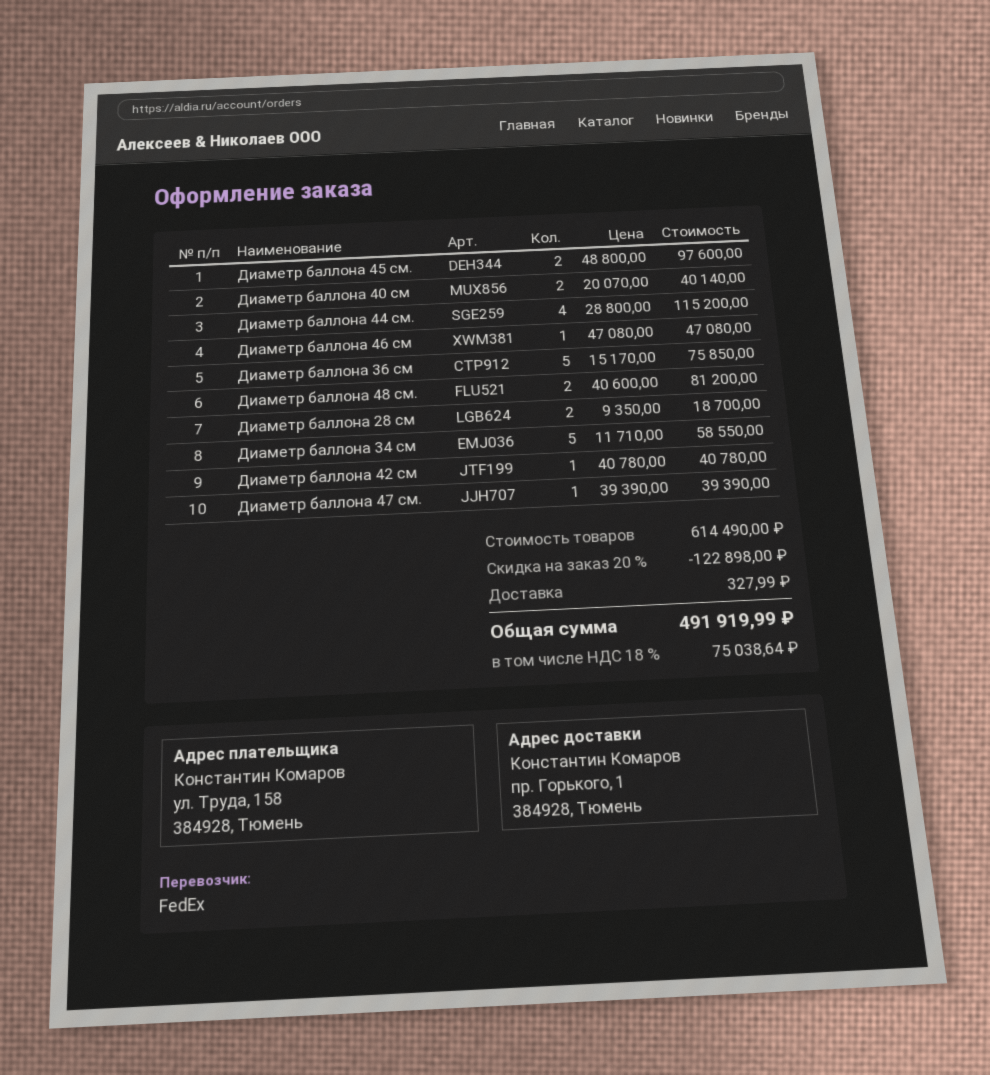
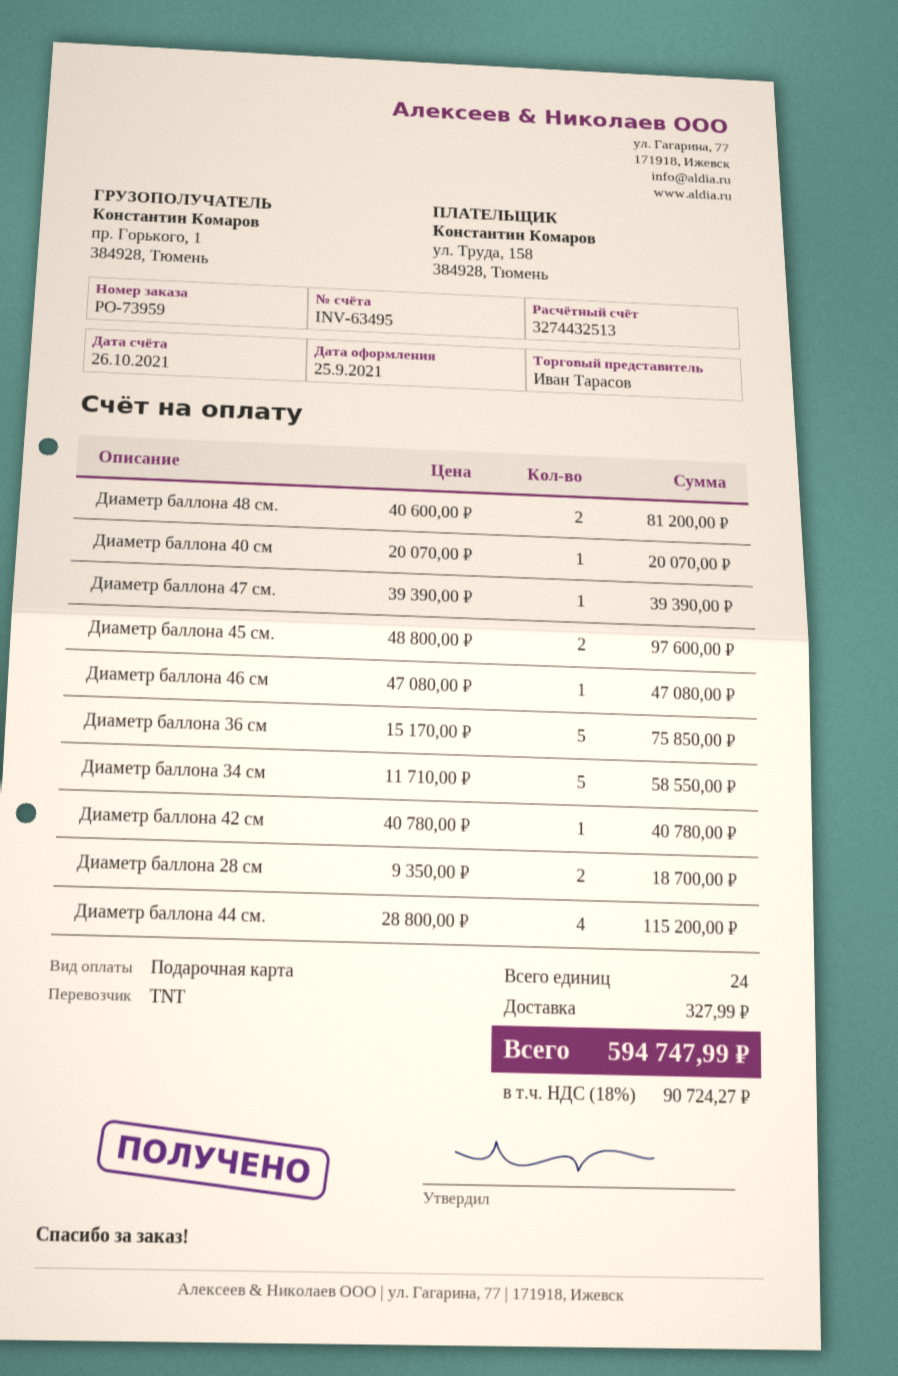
shipping method: FedEx -> TNT
Диаметр баллона 40 см: 2 x 20070.00 = 40140.00 -> 1 x 20070.00 = 20070.00
discount: 20% = 122898.00 -> none
tax: 18% = 75038.64 -> 18% = 90724.27
total: 491919.99 -> 594747.99

